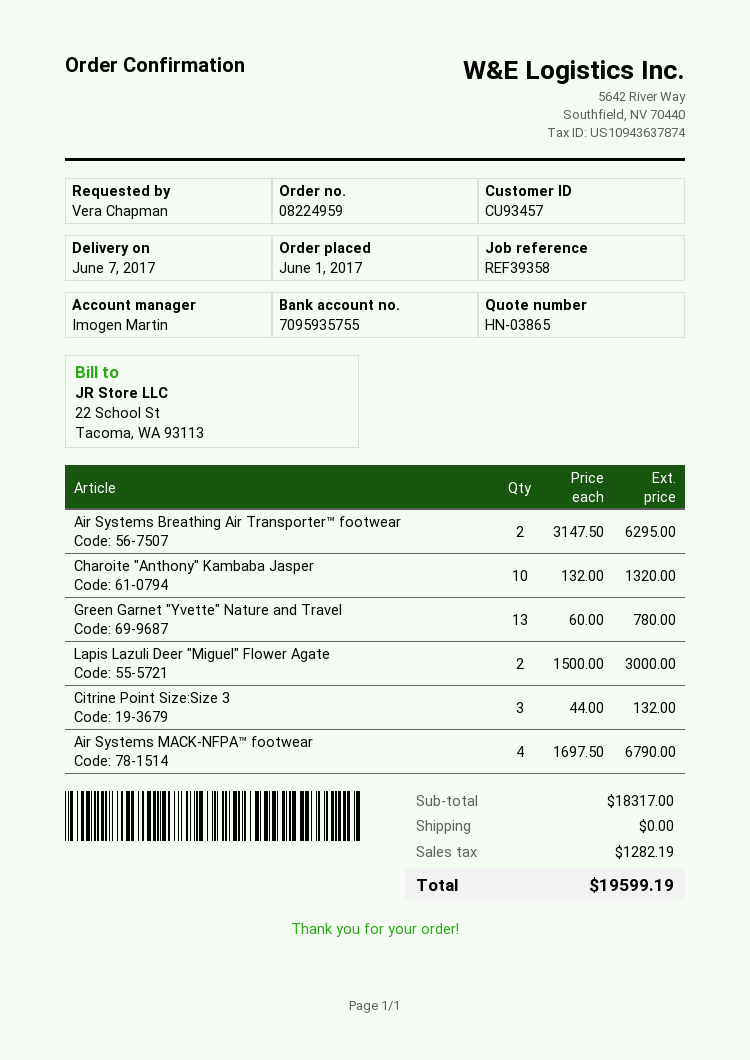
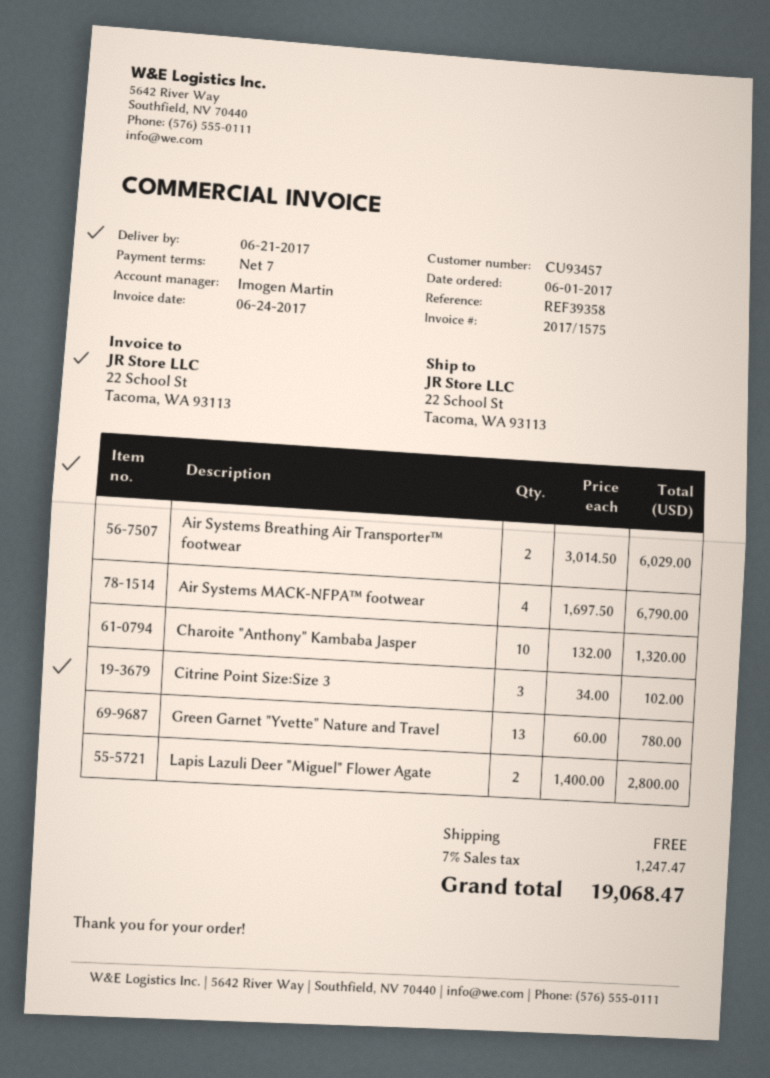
delivery date: 2017-06-07 -> 2017-06-21
Air Systems Breathing Air Transporter™ footwear: 2 x 3147.50 = 6295.00 -> 2 x 3014.50 = 6029.00
Lapis Lazuli Deer "Miguel" Flower Agate: 2 x 1500.00 = 3000.00 -> 2 x 1400.00 = 2800.00
Citrine Point Size:Size 3: 3 x 44.00 = 132.00 -> 3 x 34.00 = 102.00
tax: 1282.19 -> 1247.47
total: 19599.19 -> 19068.47

